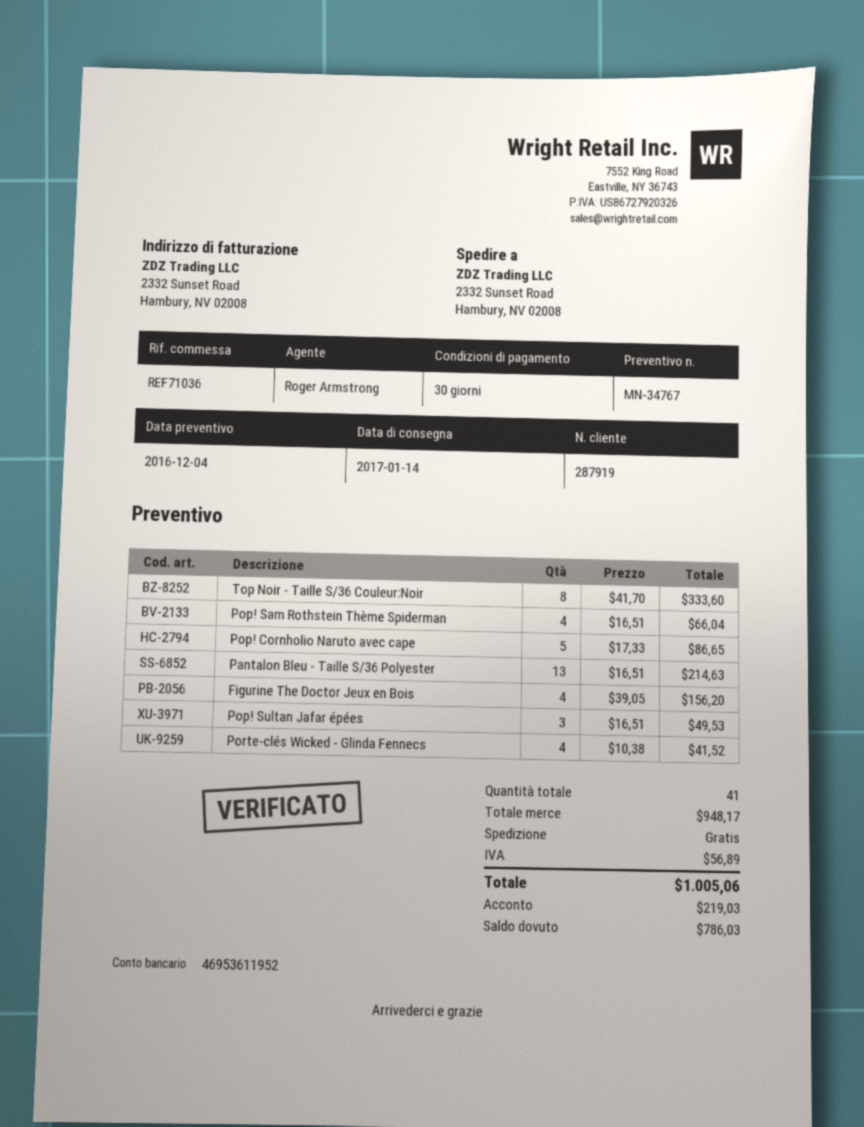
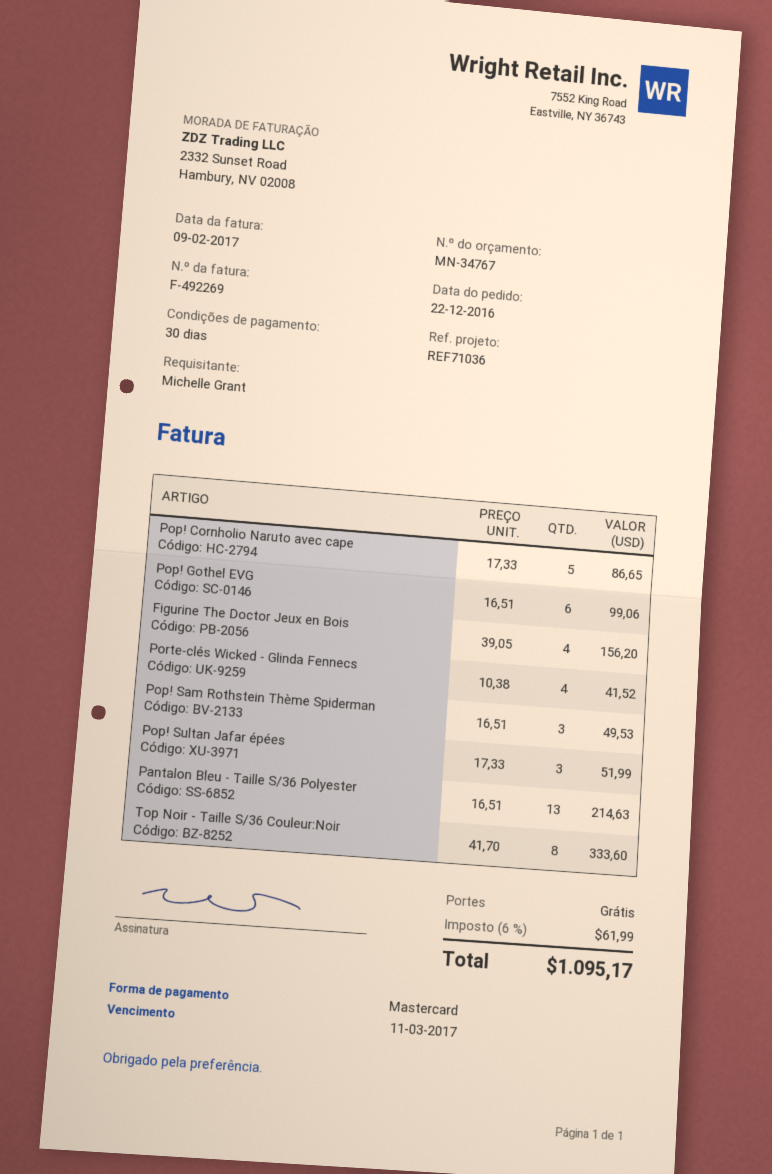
Pop! Sam Rothstein Thème Spiderman: 4 x 16.51 = 66.04 -> 3 x 16.51 = 49.53
Pop! Sultan Jafar épées: 3 x 16.51 = 49.53 -> 3 x 17.33 = 51.99
Pop! Gothel EVG: none -> 6 x 16.51 = 99.06
tax: 56.89 -> 61.99
total: 1005.06 -> 1095.17

